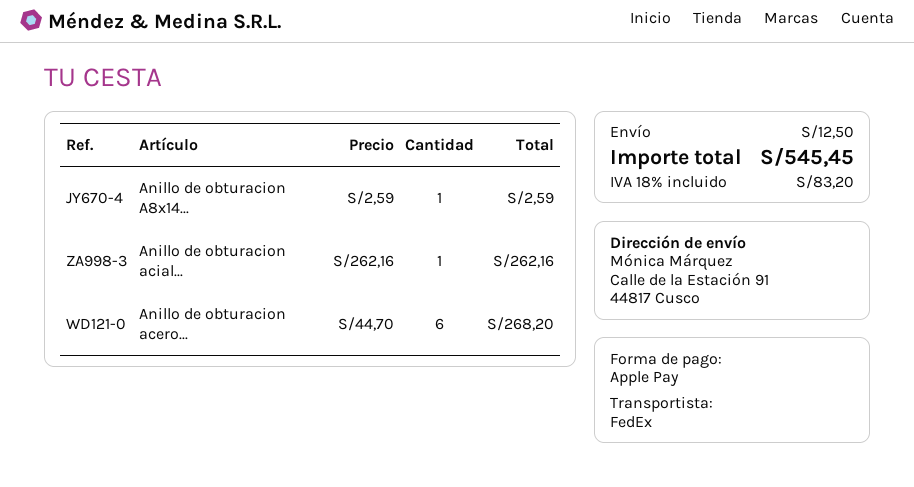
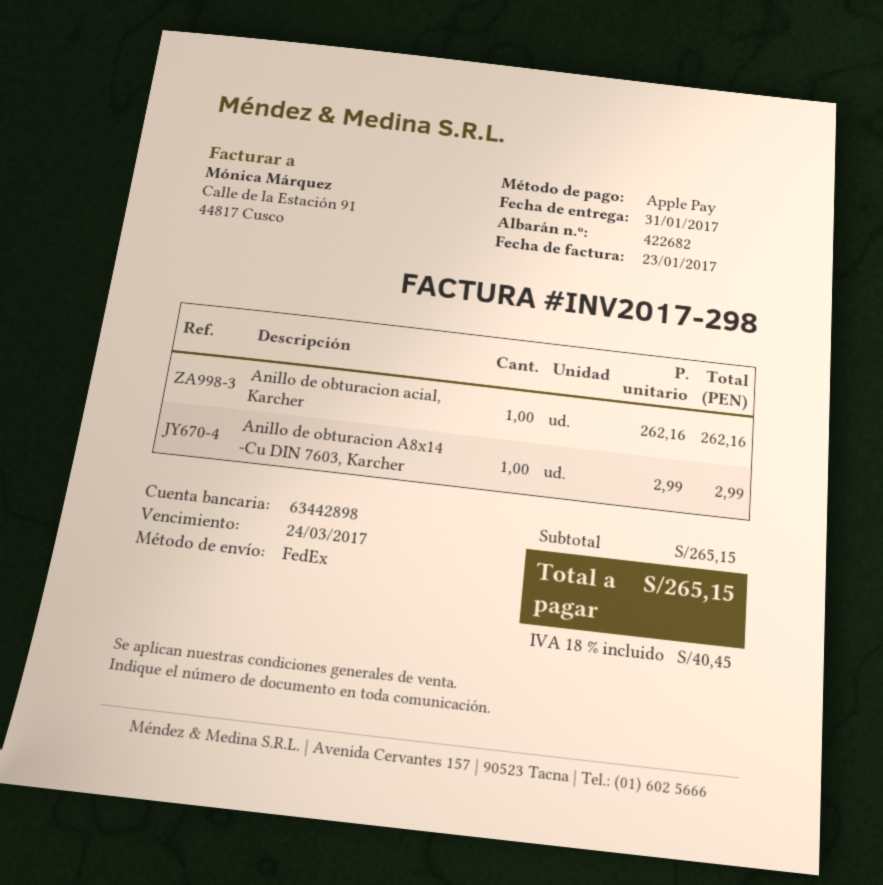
Anillo de obturacion A8x14...: 1 x 2.59 = 2.59 -> 1 x 2.99 = 2.99
Anillo de obturacion acero...: 6 x 44.70 = 268.20 -> none
shipping: 12.50 -> none
tax: 18% = 83.20 -> 18% = 40.45
total: 545.45 -> 265.15

